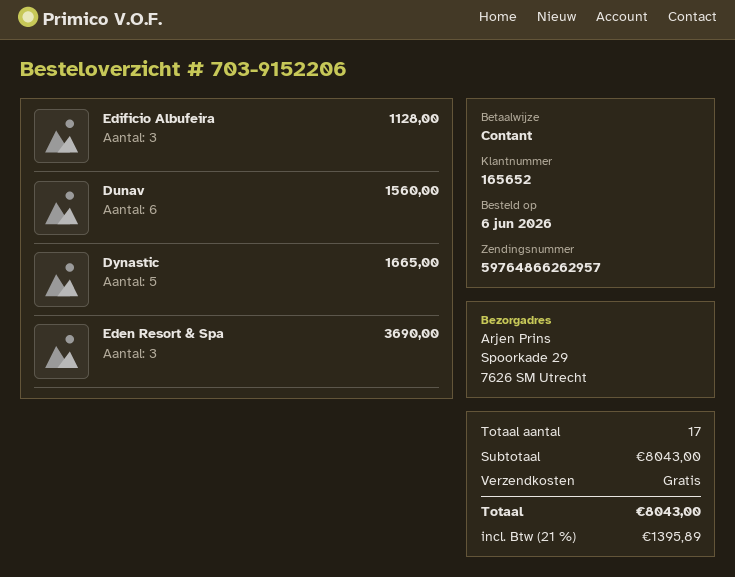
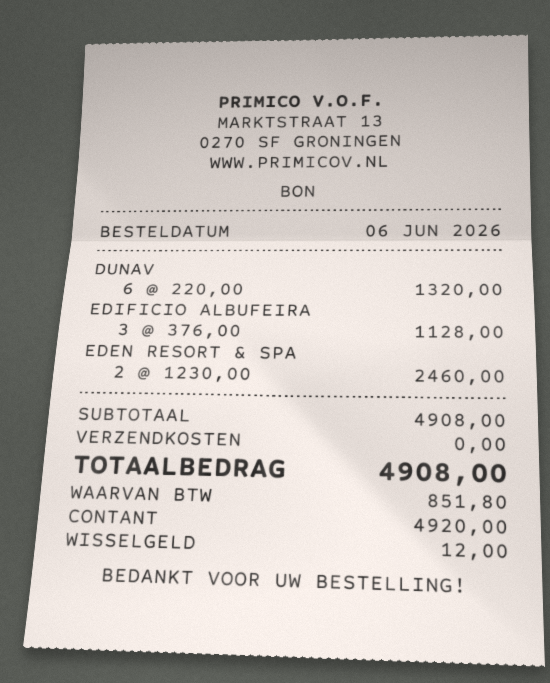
Dunav: 6 for 1560.00 -> 6 for 1320.00
Dynastic: 5 for 1665.00 -> none
Eden Resort & Spa: 3 for 3690.00 -> 2 for 2460.00
subtotal: 8043.00 -> 4908.00
tax: 1395.89 -> 851.80
total: 8043.00 -> 4908.00

